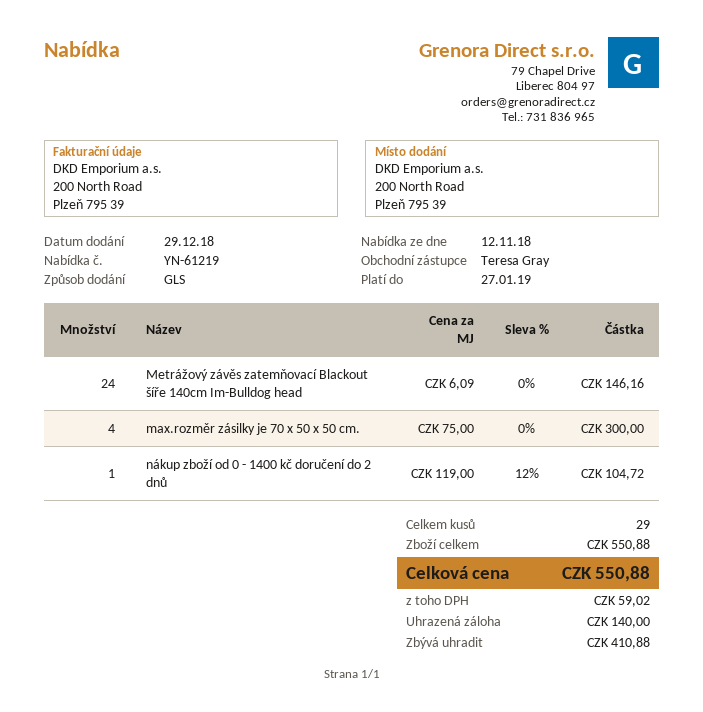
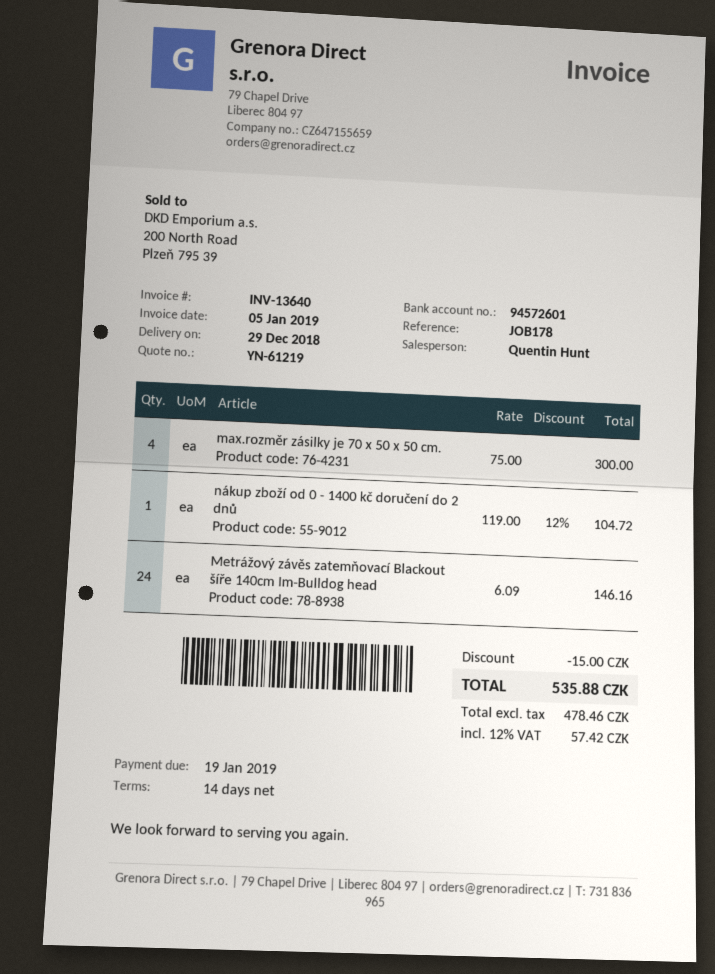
sales rep: Teresa Gray -> Quentin Hunt
discount: none -> 15.00
tax: 59.02 -> 57.42
total: 550.88 -> 535.88

